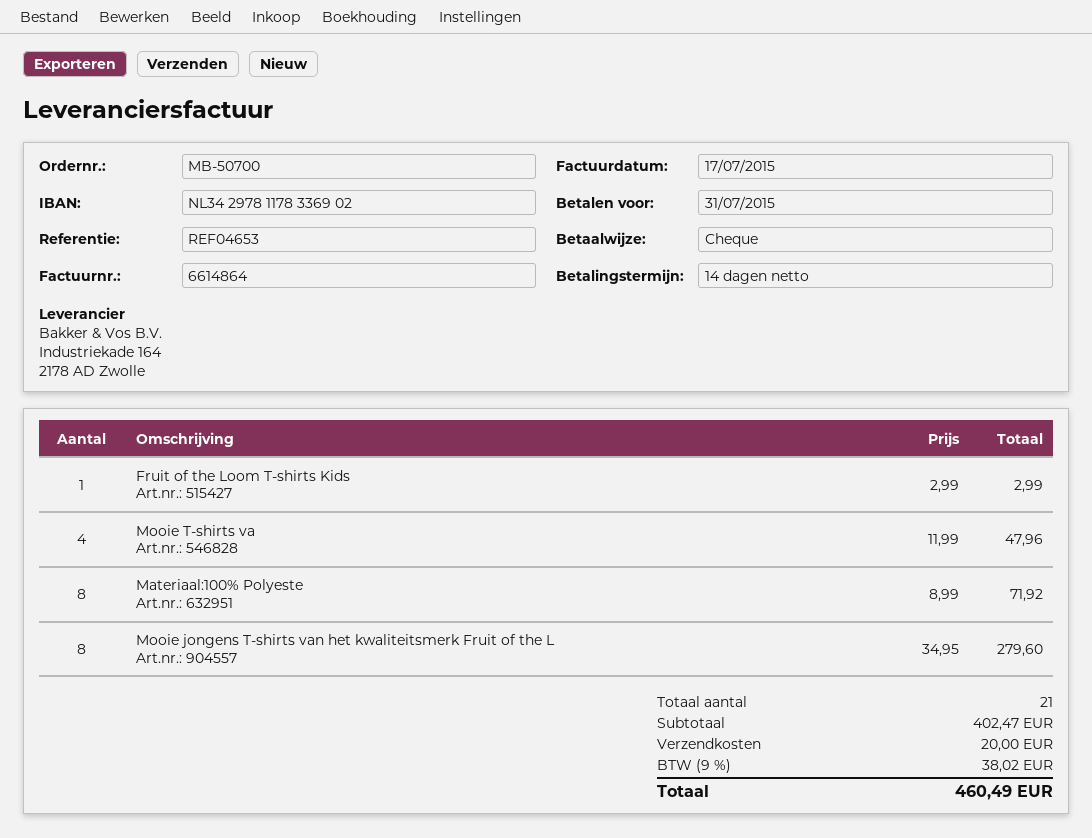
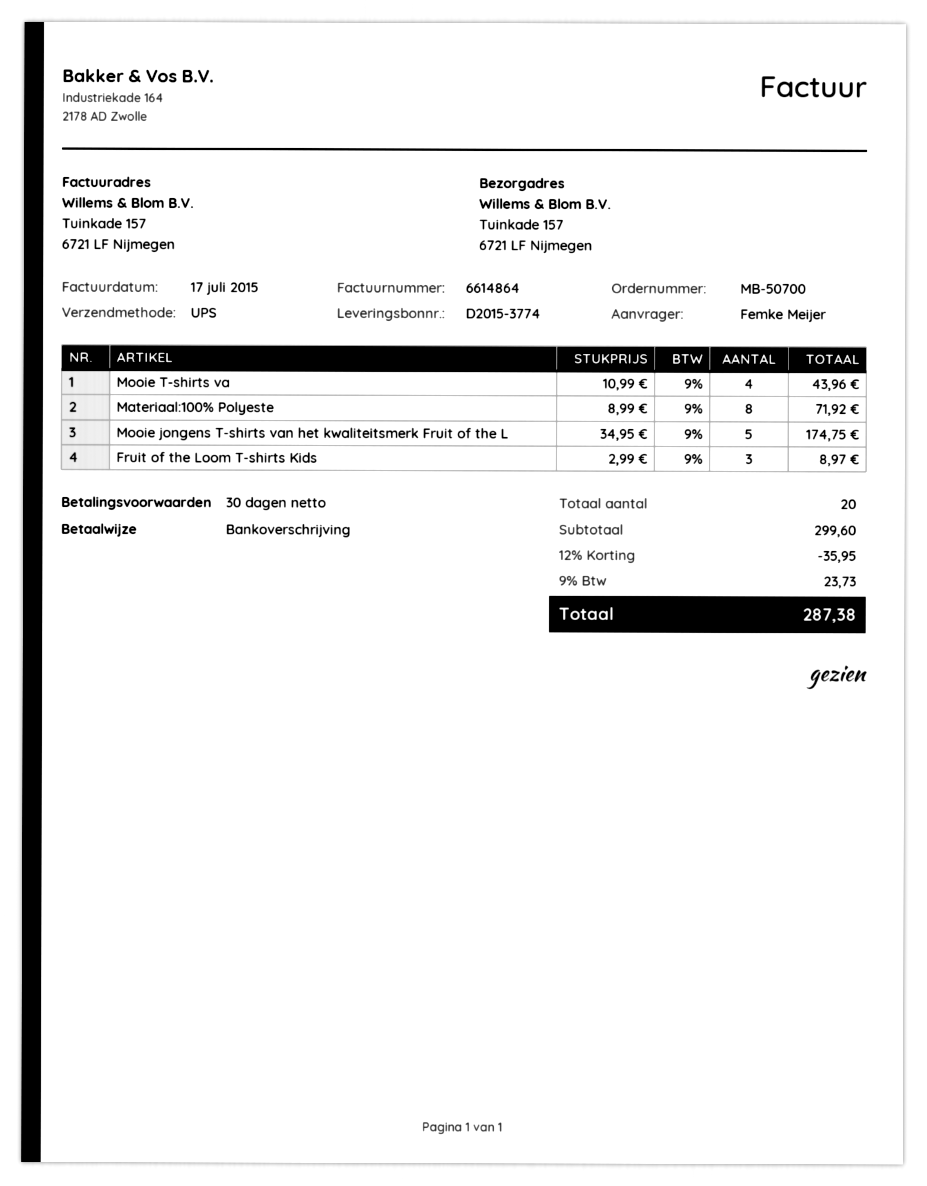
payment terms: 14 days -> 30 days
payment method: cheque -> bank transfer
Fruit of the Loom T-shirts Kids: 1 x 2.99 = 2.99 -> 3 x 2.99 = 8.97
Mooie T-shirts va: 4 x 11.99 = 47.96 -> 4 x 10.99 = 43.96
Mooie jongens T-shirts van het kwaliteitsmerk Fruit of the L: 8 x 34.95 = 279.60 -> 5 x 34.95 = 174.75
total quantity: 21 -> 20
subtotal: 402.47 -> 299.60
discount: none -> 12% = 35.95
shipping: 20.00 -> none
tax: 9% = 38.02 -> 9% = 23.73
total: 460.49 -> 287.38

